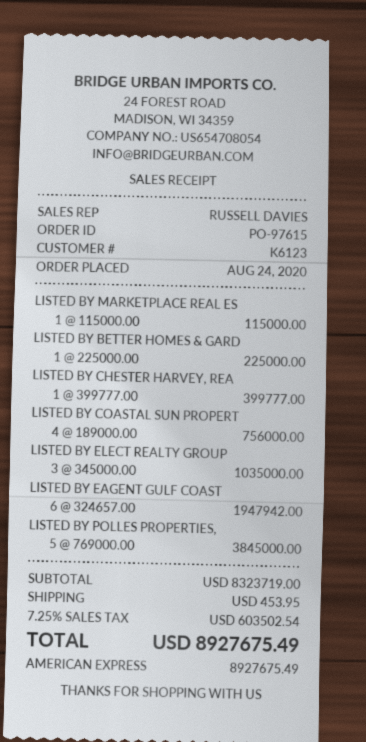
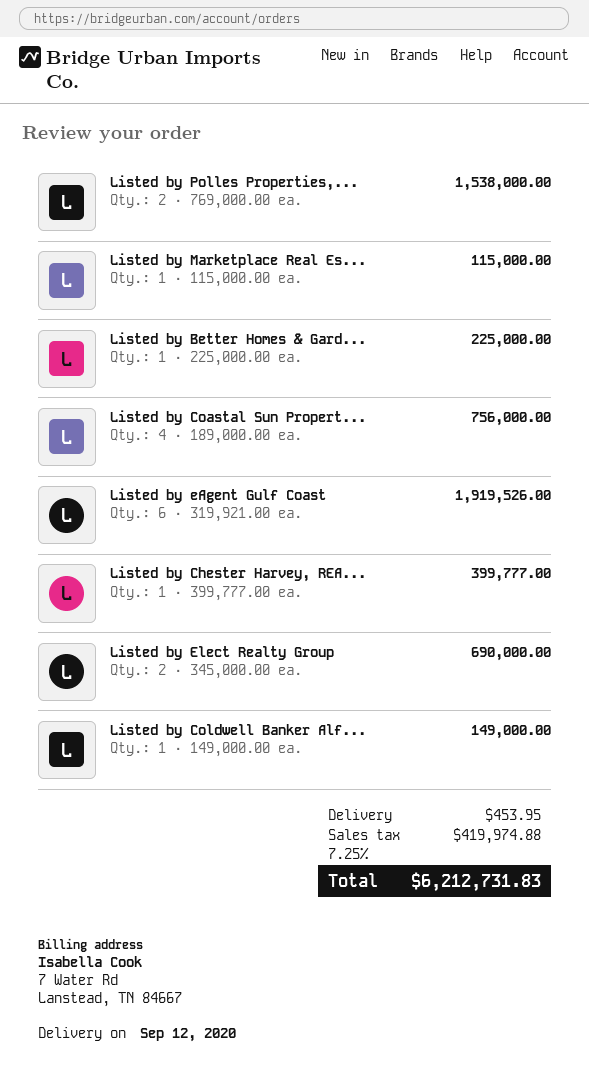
LISTED BY ELECT REALTY GROUP: 3 x 345000.00 = 1035000.00 -> 2 x 345000.00 = 690000.00
LISTED BY EAGENT GULF COAST: 6 x 324657.00 = 1947942.00 -> 6 x 319921.00 = 1919526.00
LISTED BY POLLES PROPERTIES,: 5 x 769000.00 = 3845000.00 -> 2 x 769000.00 = 1538000.00
Listed by Coldwell Banker Alf...: none -> 1 x 149000.00 = 149000.00
tax: 7.25% = 603502.54 -> 7.25% = 419974.88
total: 8927675.49 -> 6212731.83

